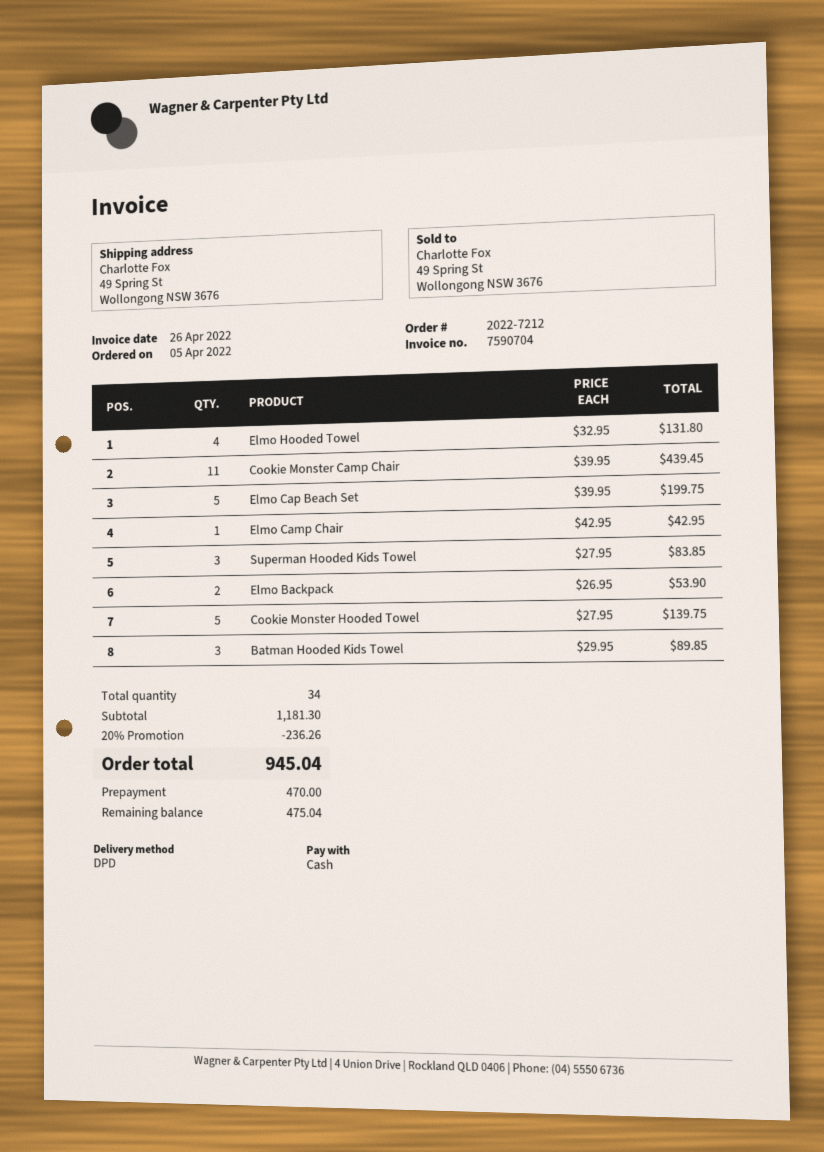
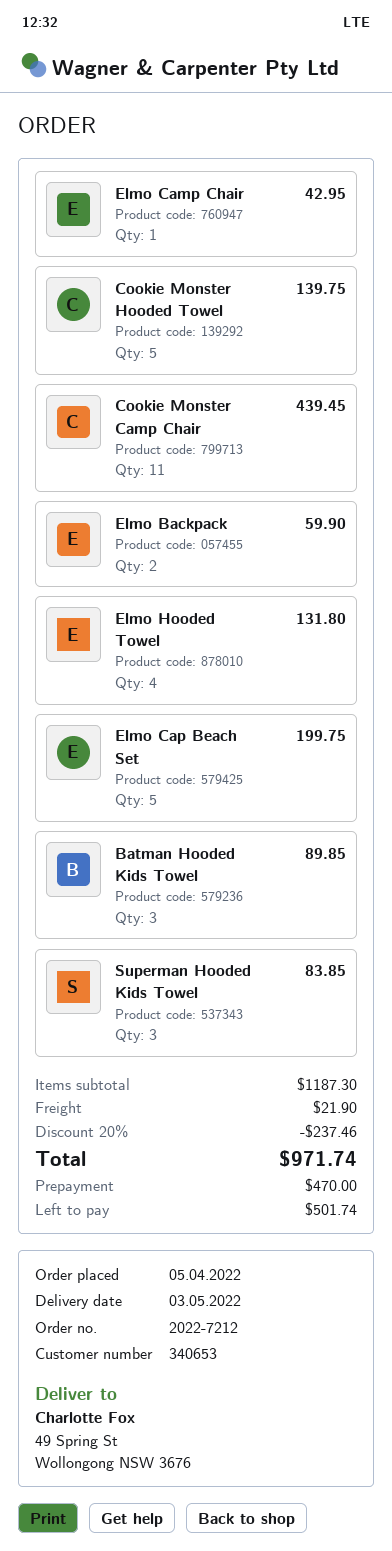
Elmo Backpack: 2 for 53.90 -> 2 for 59.90
subtotal: 1181.30 -> 1187.30
discount: 20% = 236.26 -> 20% = 237.46
shipping: none -> 21.90
total: 945.04 -> 971.74
balance: 475.04 -> 501.74

